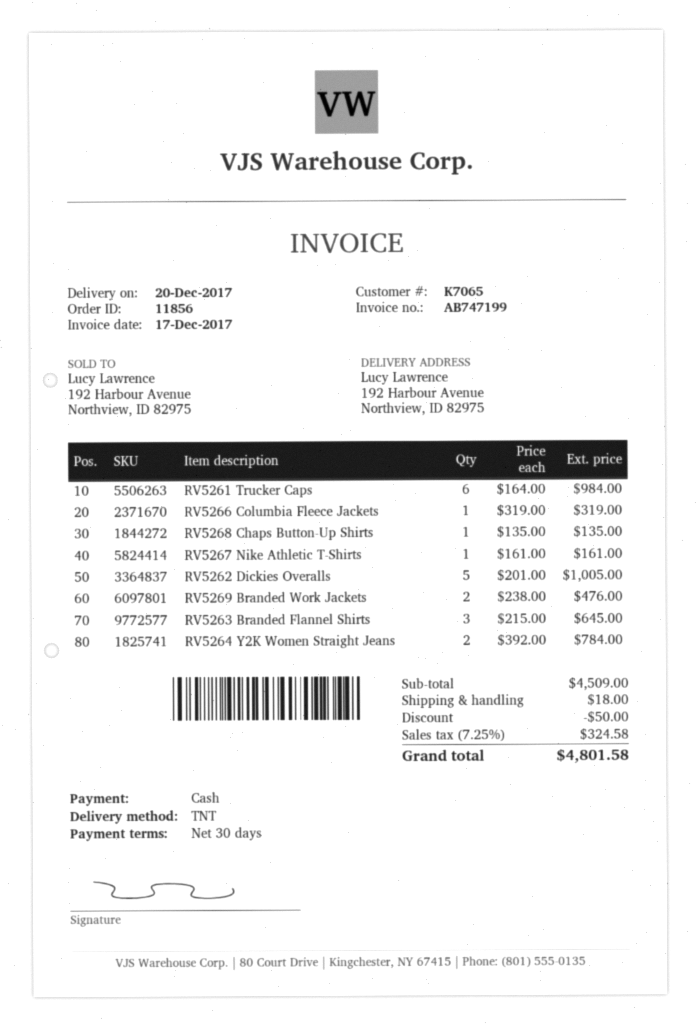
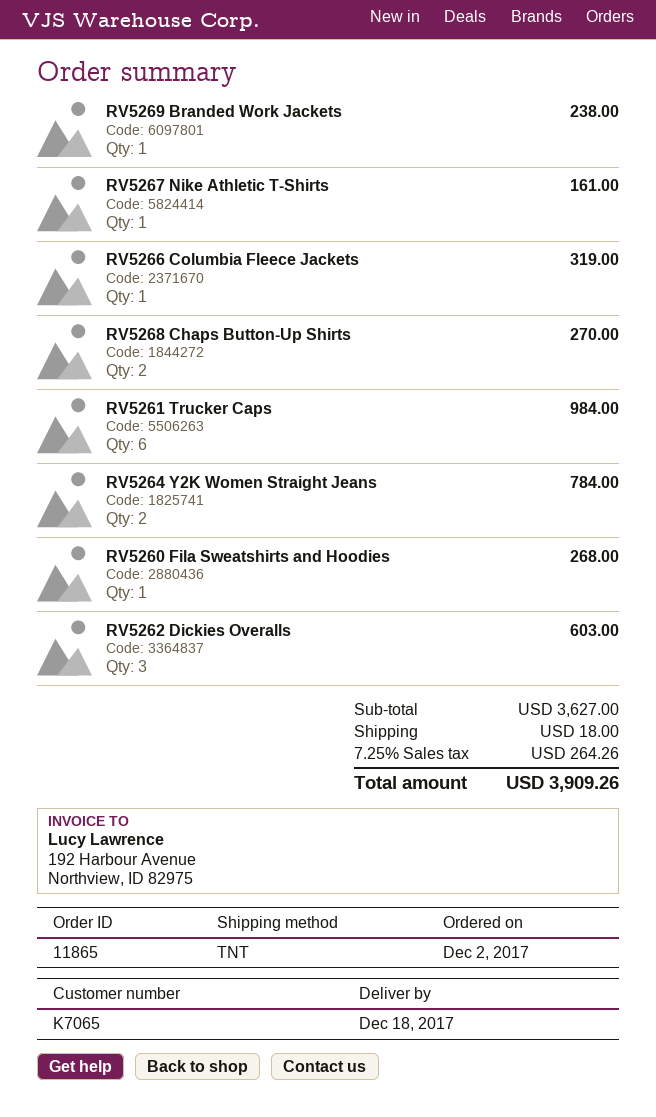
order number: 11856 -> 11865
delivery date: 2017-12-20 -> 2017-12-18
RV5268 Chaps Button-Up Shirts: 1 for 135.00 -> 2 for 270.00
RV5262 Dickies Overalls: 5 for 1005.00 -> 3 for 603.00
RV5269 Branded Work Jackets: 2 for 476.00 -> 1 for 238.00
RV5263 Branded Flannel Shirts: 3 for 645.00 -> none
RV5260 Fila Sweatshirts and Hoodies: none -> 1 for 268.00
subtotal: 4509.00 -> 3627.00
discount: 50.00 -> none
tax: 7.25% = 324.58 -> 7.25% = 264.26
total: 4801.58 -> 3909.26

